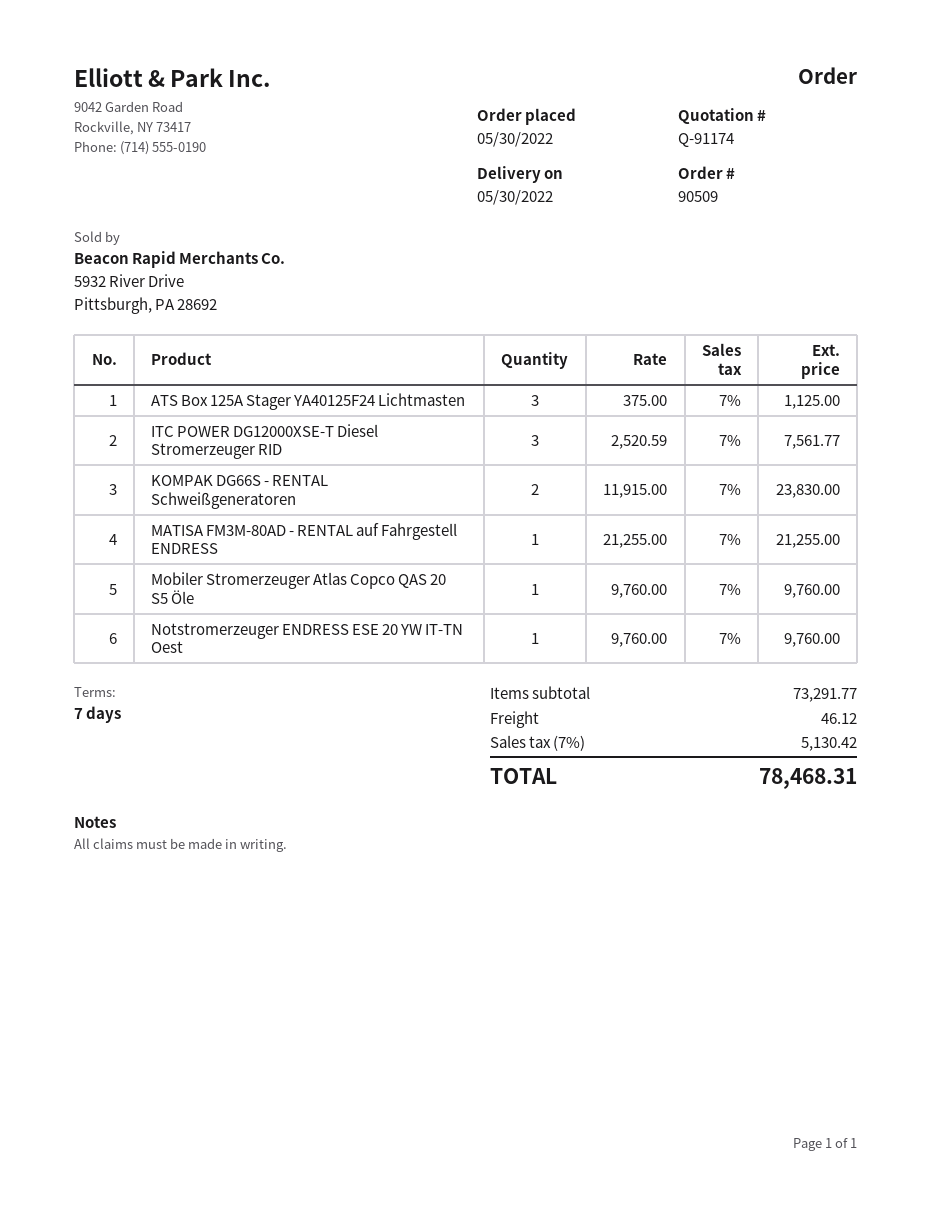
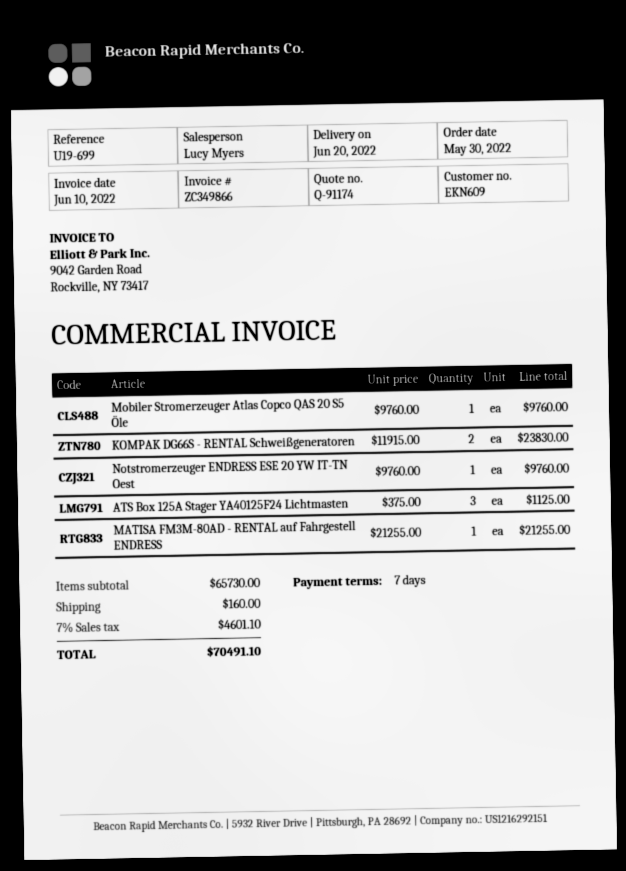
delivery date: 2022-05-30 -> 2022-06-20
ITC POWER DG12000XSE-T Diesel Stromerzeuger RID: 3 x 2520.59 = 7561.77 -> none
subtotal: 73291.77 -> 65730.00
shipping: 46.12 -> 160.00
tax: 7% = 5130.42 -> 7% = 4601.10
total: 78468.31 -> 70491.10

